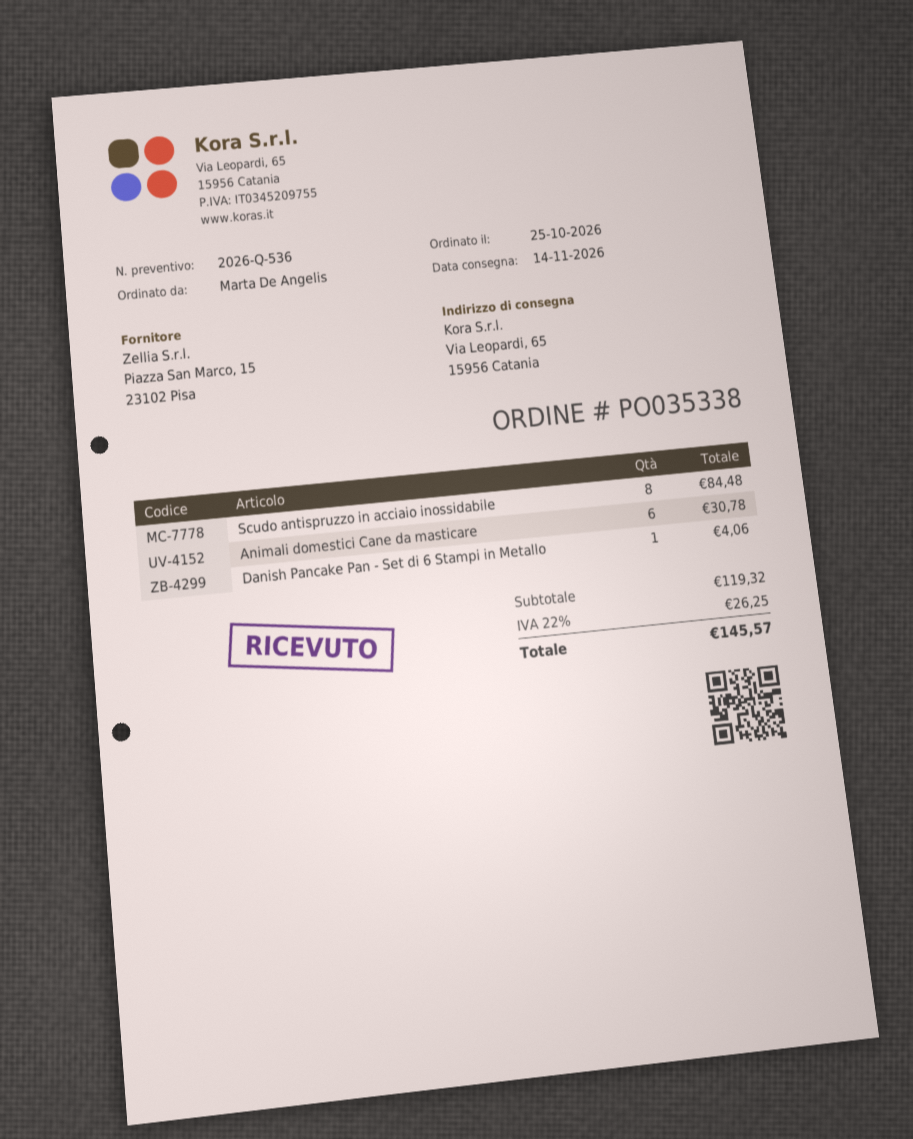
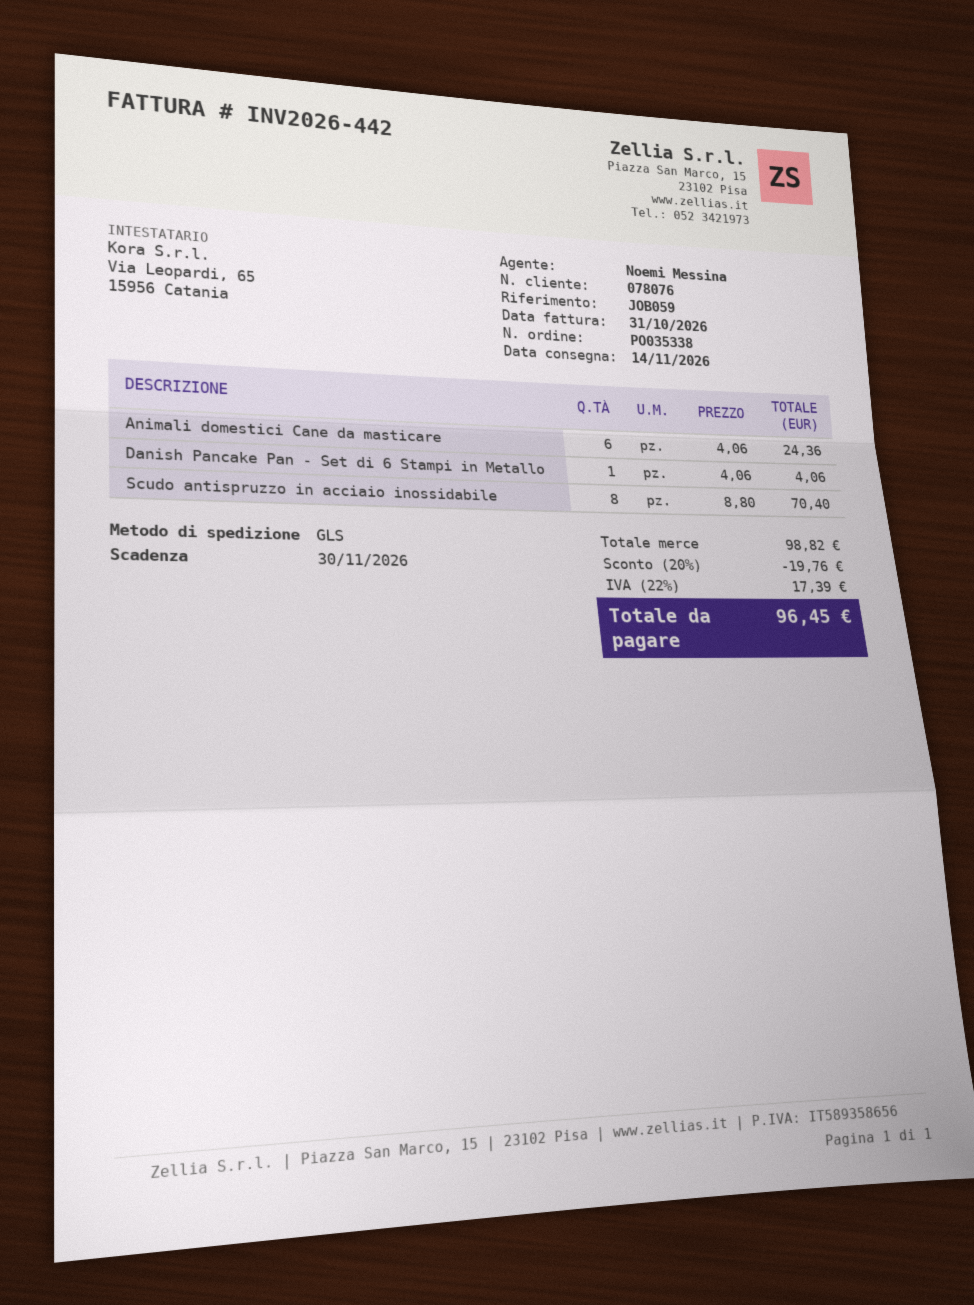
Scudo antispruzzo in acciaio inossidabile: 8 for 84.48 -> 8 for 70.40
Animali domestici Cane da masticare: 6 for 30.78 -> 6 for 24.36
subtotal: 119.32 -> 98.82
discount: none -> 20% = 19.76
tax: 22% = 26.25 -> 22% = 17.39
total: 145.57 -> 96.45

